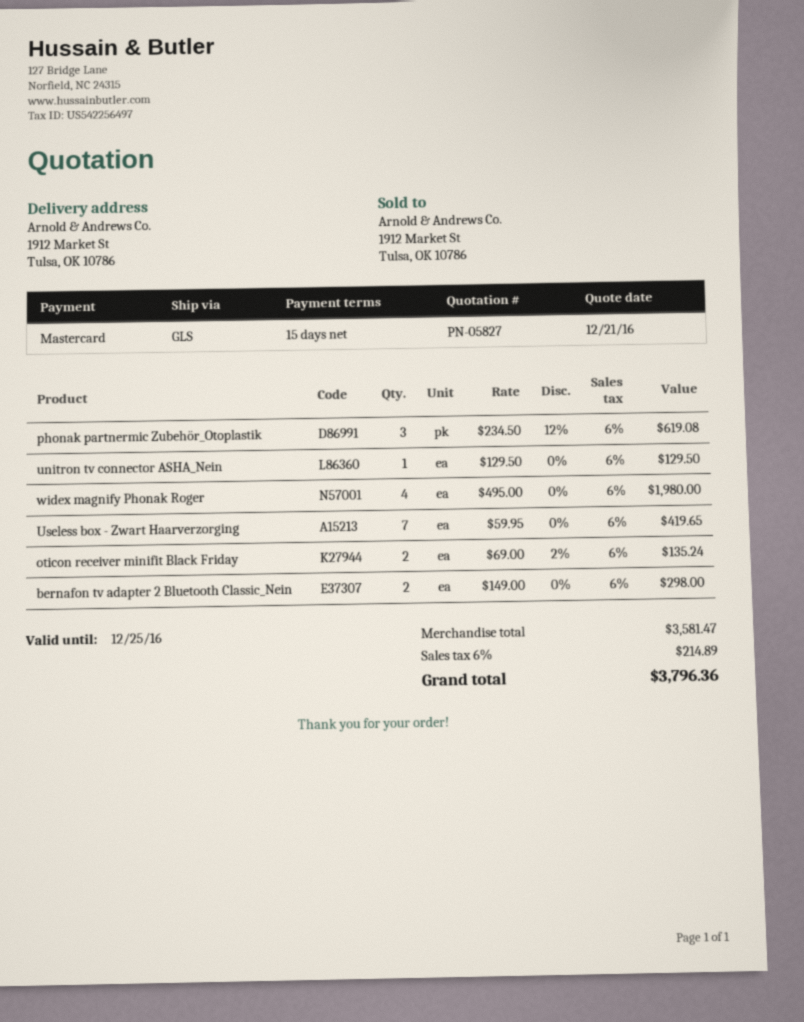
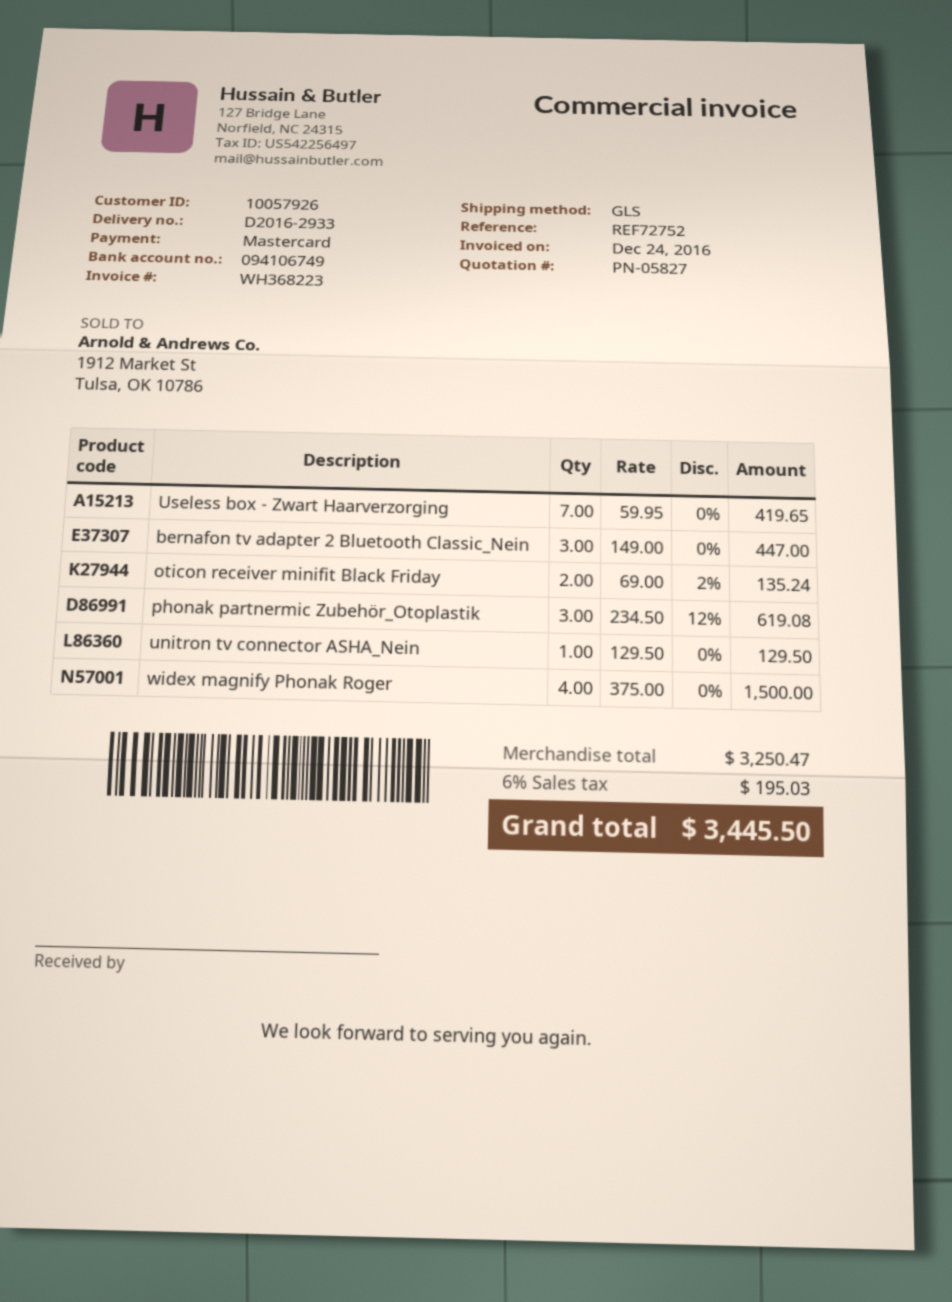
widex magnify Phonak Roger: 4 x 495.00 = 1980.00 -> 4 x 375.00 = 1500.00
bernafon tv adapter 2 Bluetooth Classic_Nein: 2 x 149.00 = 298.00 -> 3 x 149.00 = 447.00
subtotal: 3581.47 -> 3250.47
tax: 6% = 214.89 -> 6% = 195.03
total: 3796.36 -> 3445.50

